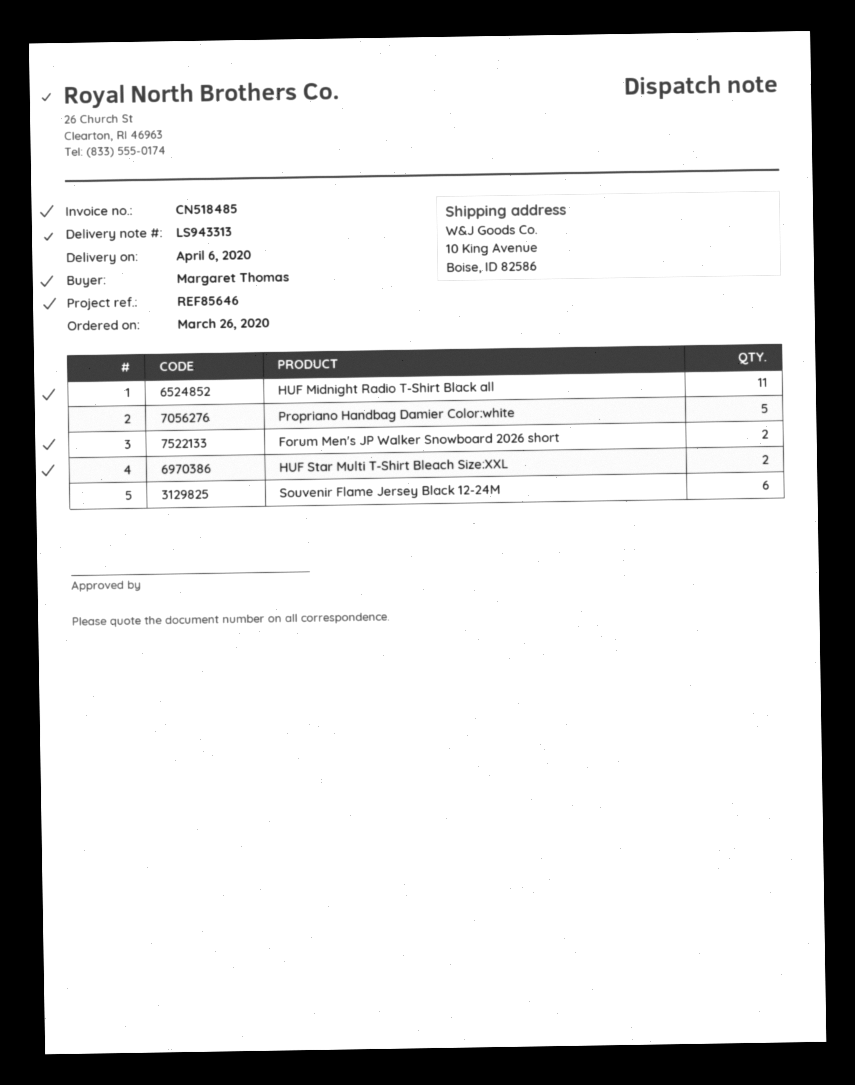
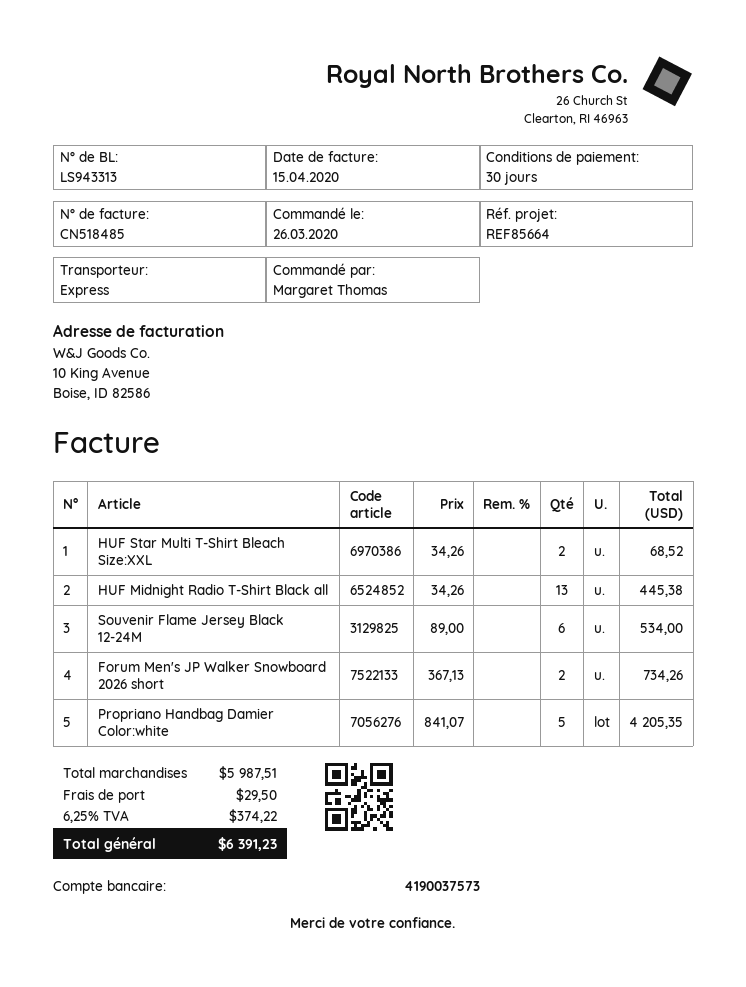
reference: REF85646 -> REF85664
HUF Midnight Radio T-Shirt Black all: 11 -> 13

